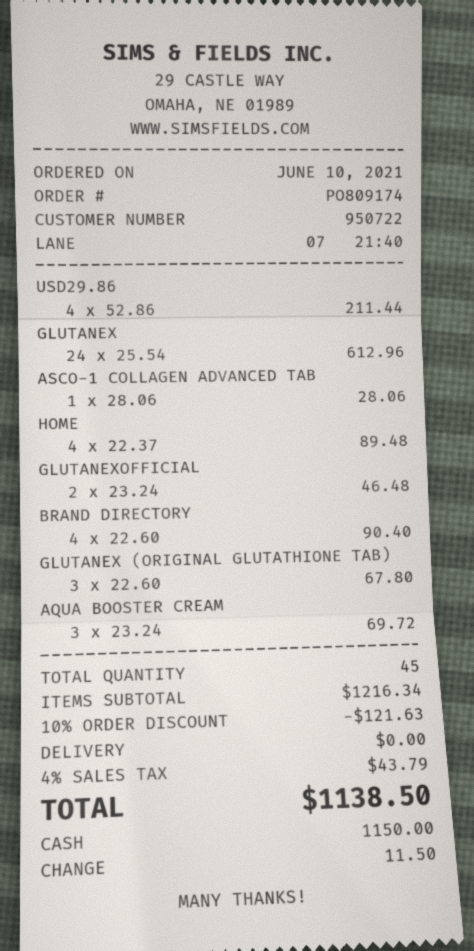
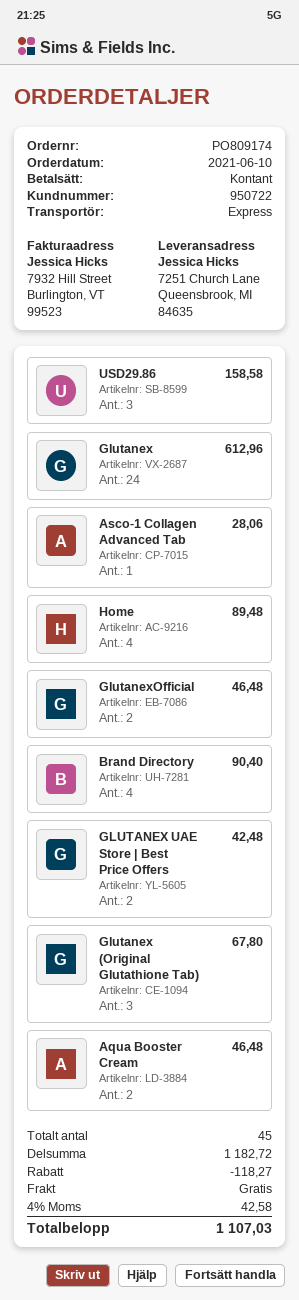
USD29.86: 4 for 211.44 -> 3 for 158.58
AQUA BOOSTER CREAM: 3 for 69.72 -> 2 for 46.48
GLUTANEX UAE Store | Best Price Offers: none -> 2 for 42.48
subtotal: 1216.34 -> 1182.72
discount: 121.63 -> 118.27
tax: 4% = 43.79 -> 4% = 42.58
total: 1138.50 -> 1107.03

